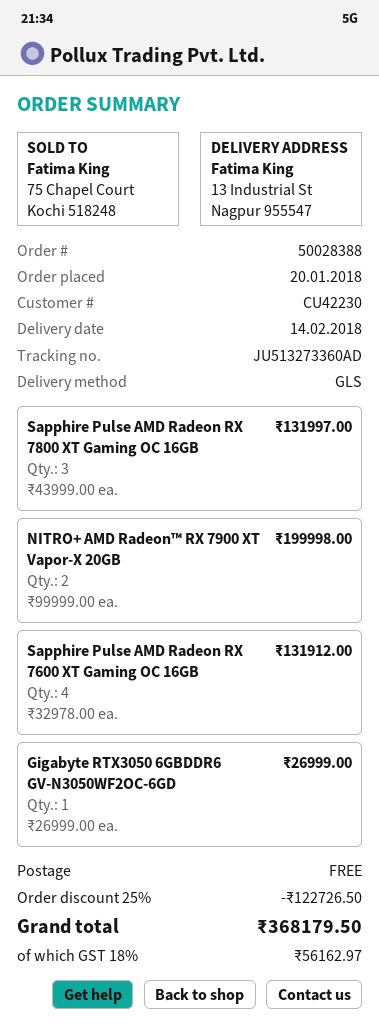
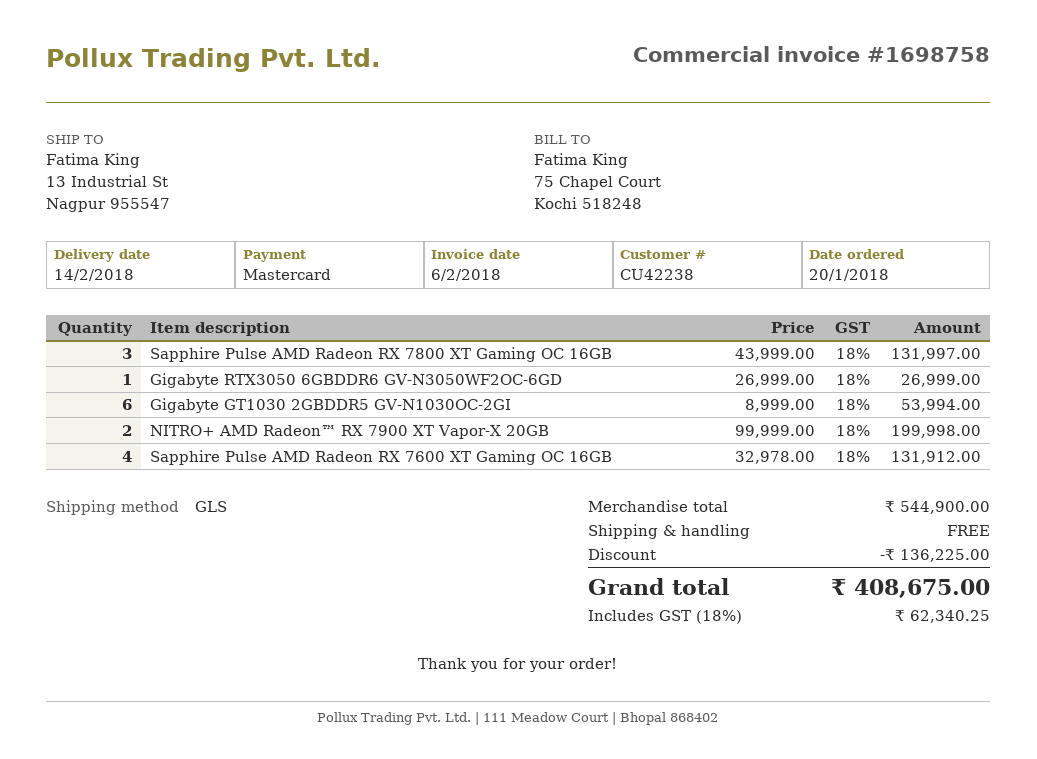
customer number: CU42230 -> CU42238
Gigabyte GT1030 2GBDDR5 GV-N1030OC-2GI: none -> 6 x 8999.00 = 53994.00
discount: 122726.50 -> 136225.00
tax: 18% = 56162.97 -> 18% = 62340.25
total: 368179.50 -> 408675.00

